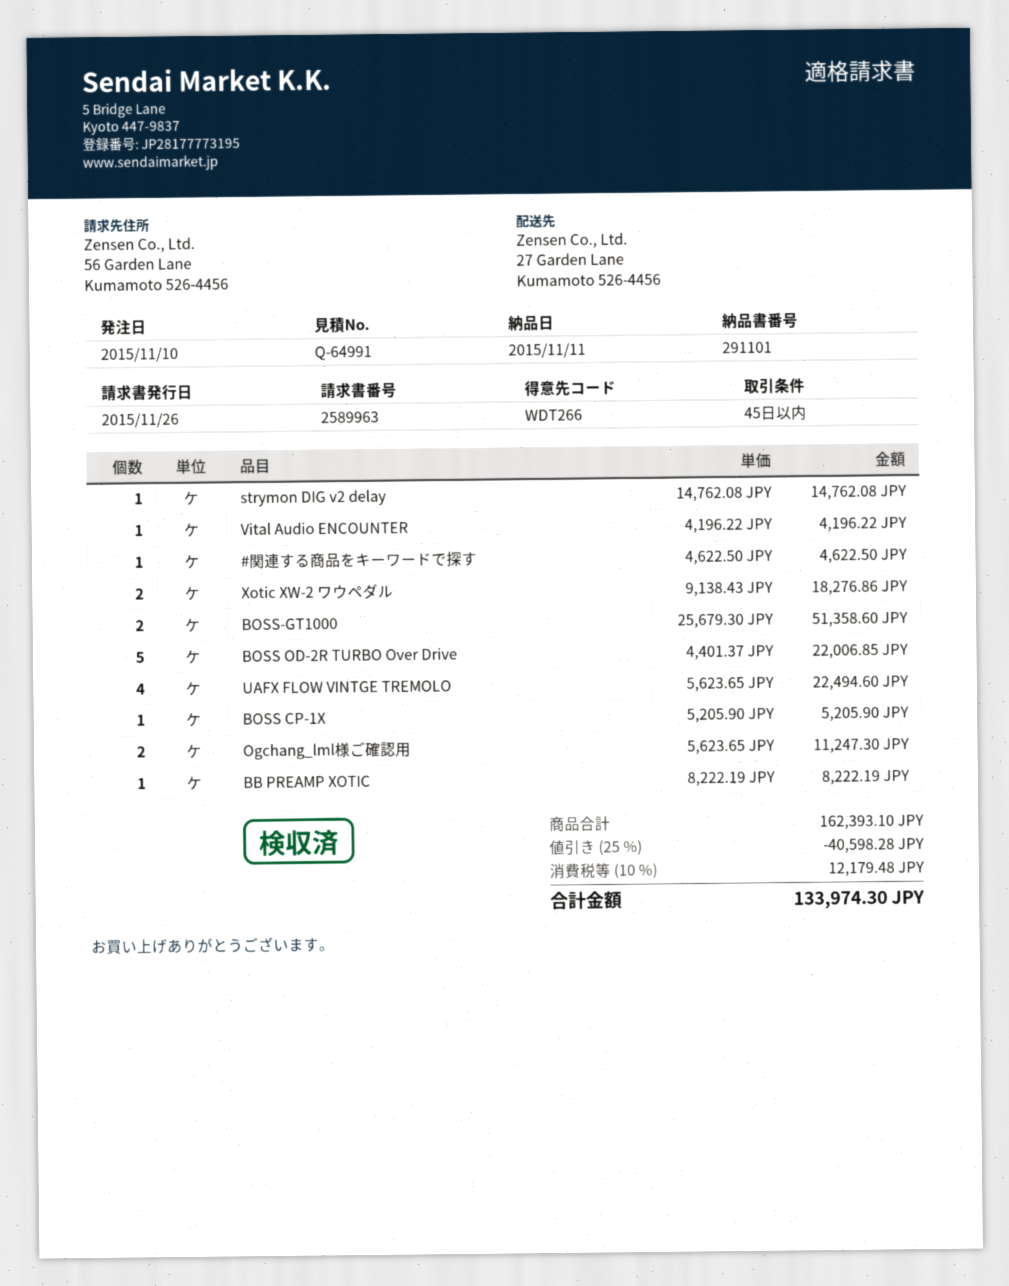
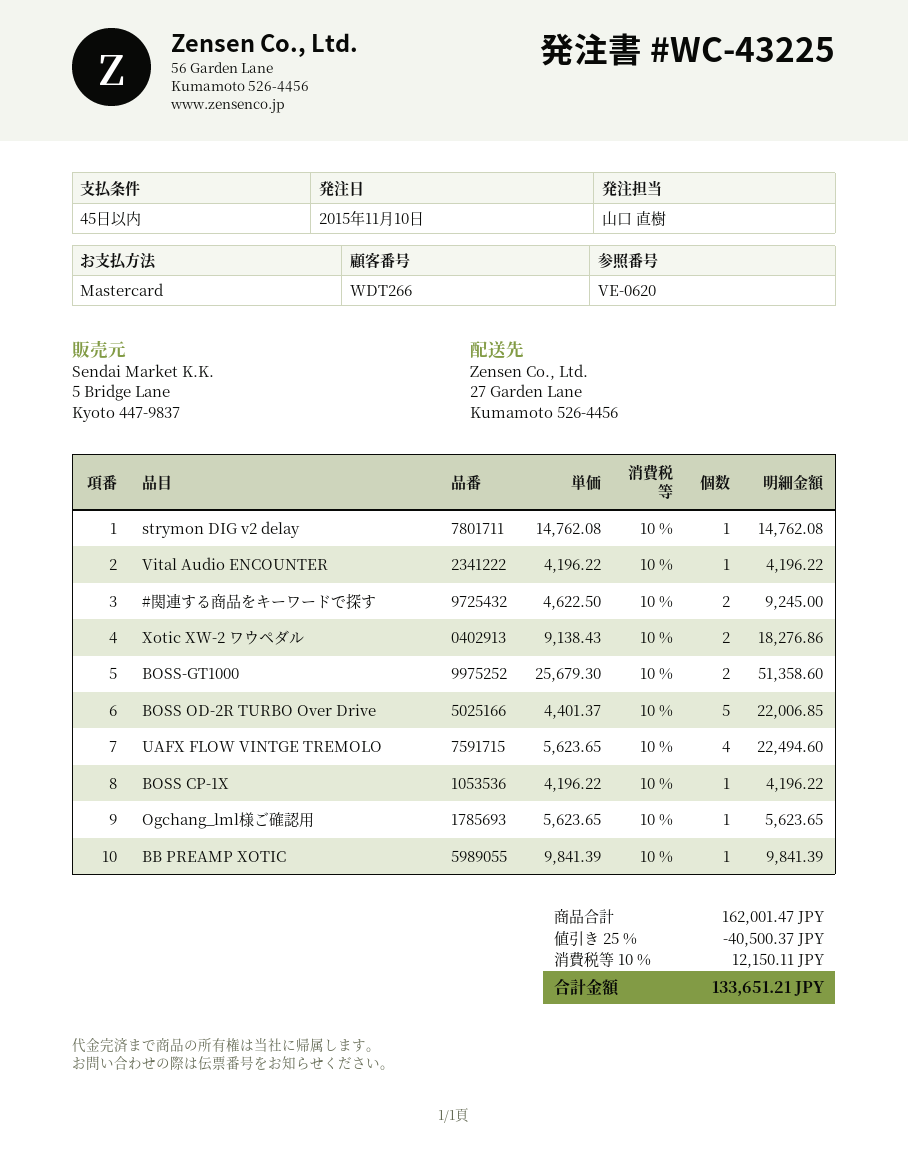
#関連する商品をキーワードで探す: 1 x 4622.50 = 4622.50 -> 2 x 4622.50 = 9245.00
BOSS CP-1X: 1 x 5205.90 = 5205.90 -> 1 x 4196.22 = 4196.22
Ogchang_lml様ご確認用: 2 x 5623.65 = 11247.30 -> 1 x 5623.65 = 5623.65
BB PREAMP XOTIC: 1 x 8222.19 = 8222.19 -> 1 x 9841.39 = 9841.39
subtotal: 162393.10 -> 162001.47
discount: 25% = 40598.28 -> 25% = 40500.37
tax: 10% = 12179.48 -> 10% = 12150.11
total: 133974.30 -> 133651.21

